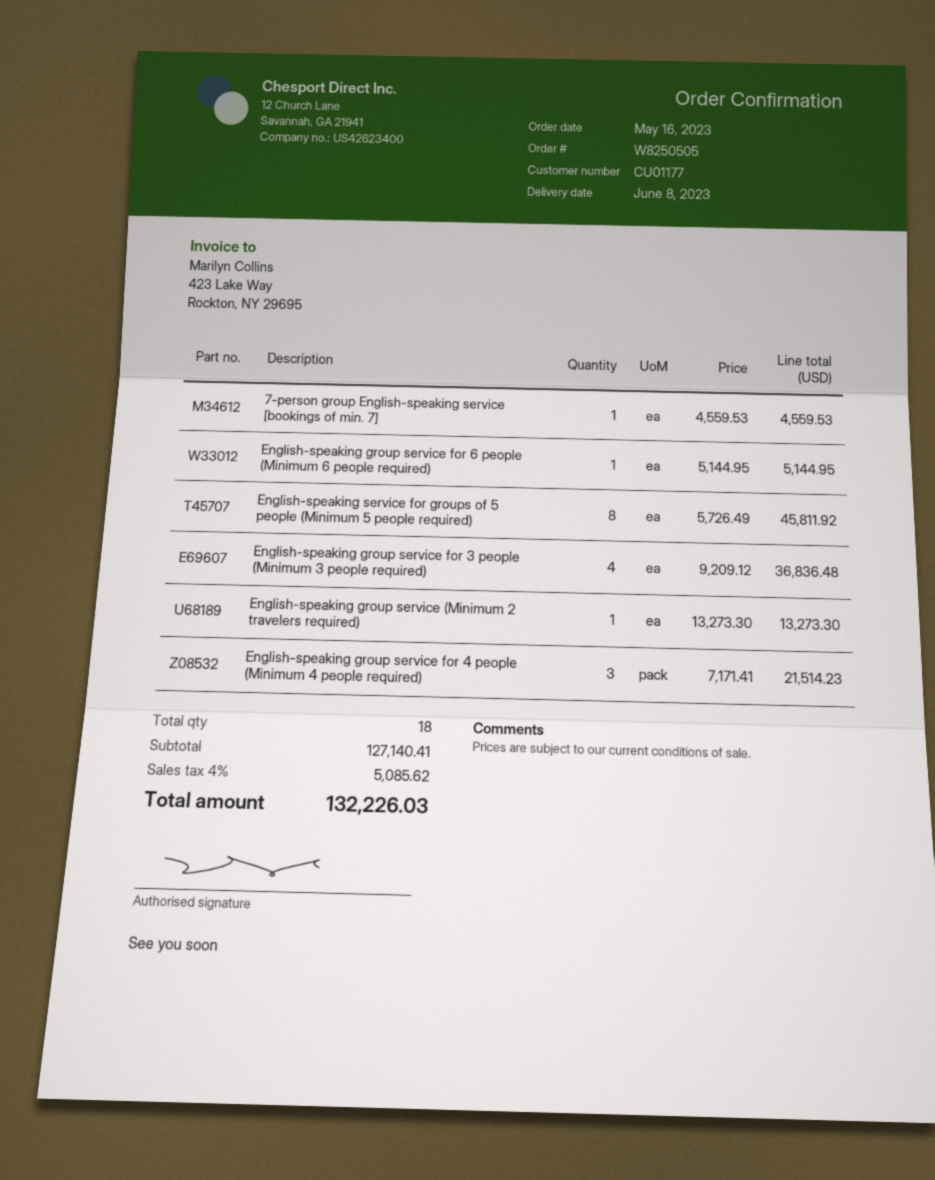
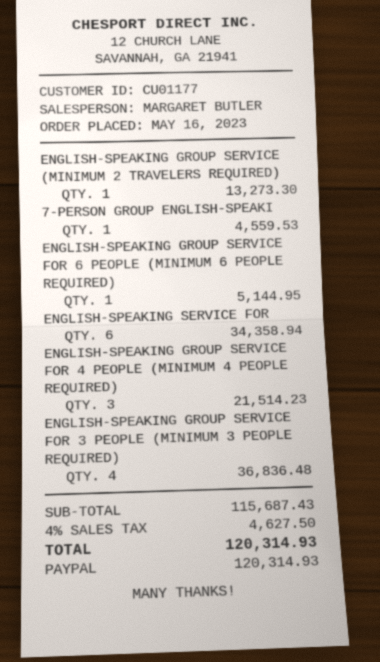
English-speaking service for groups of 5 people (Minimum 5 people required): 8 for 45811.92 -> 6 for 34358.94
subtotal: 127140.41 -> 115687.43
tax: 4% = 5085.62 -> 4% = 4627.50
total: 132226.03 -> 120314.93

